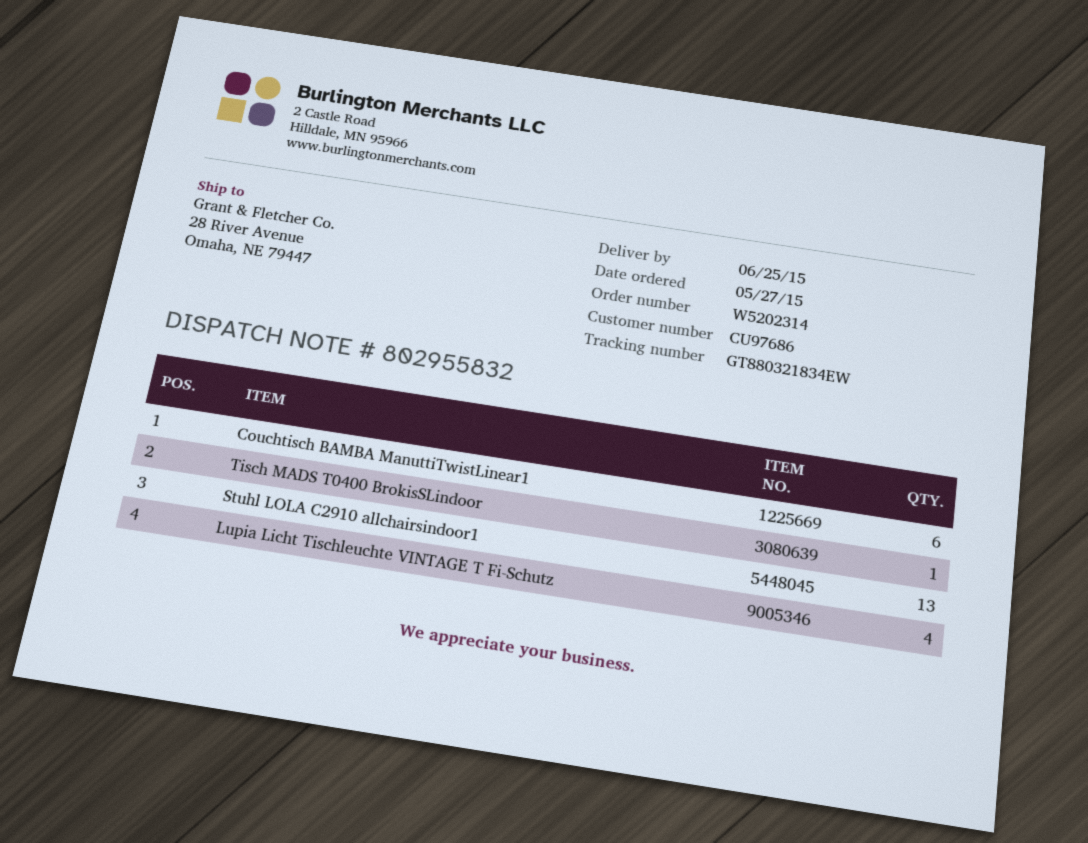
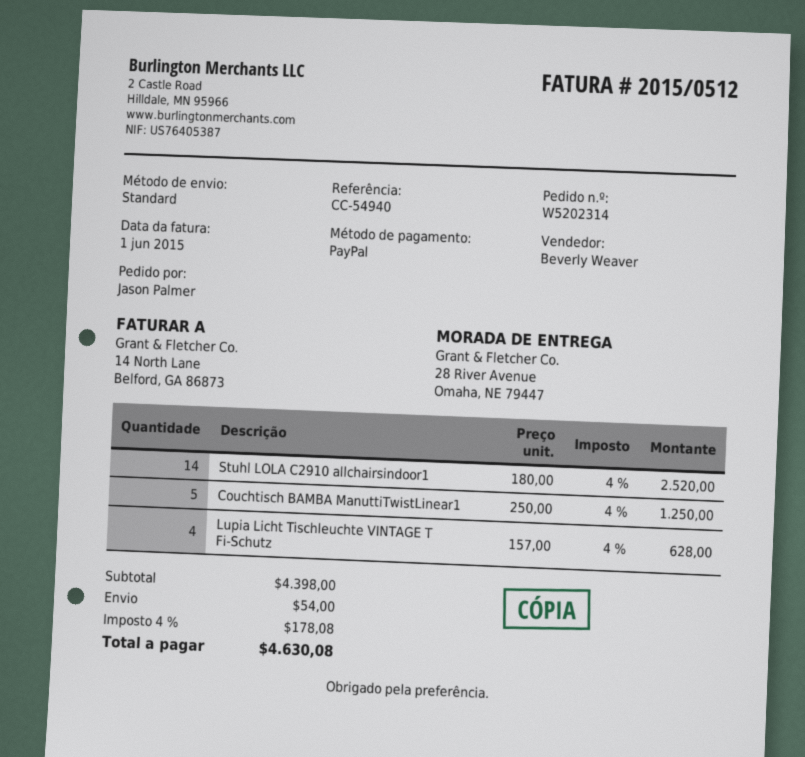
Couchtisch BAMBA ManuttiTwistLinear1: 6 -> 5
Tisch MADS T0400 BrokisSLindoor: 1 -> none
Stuhl LOLA C2910 allchairsindoor1: 13 -> 14

